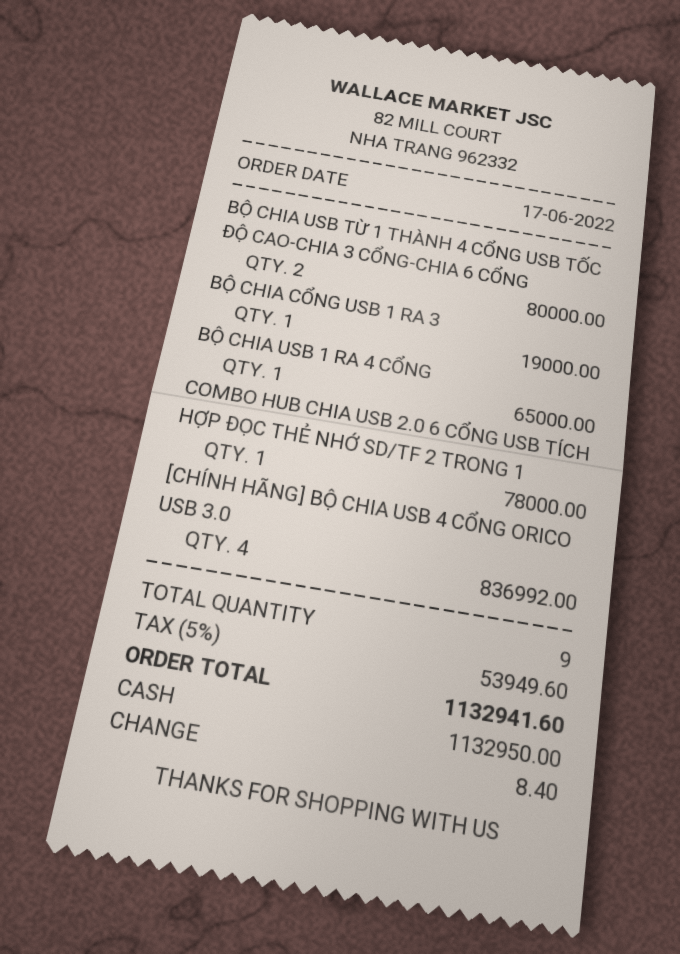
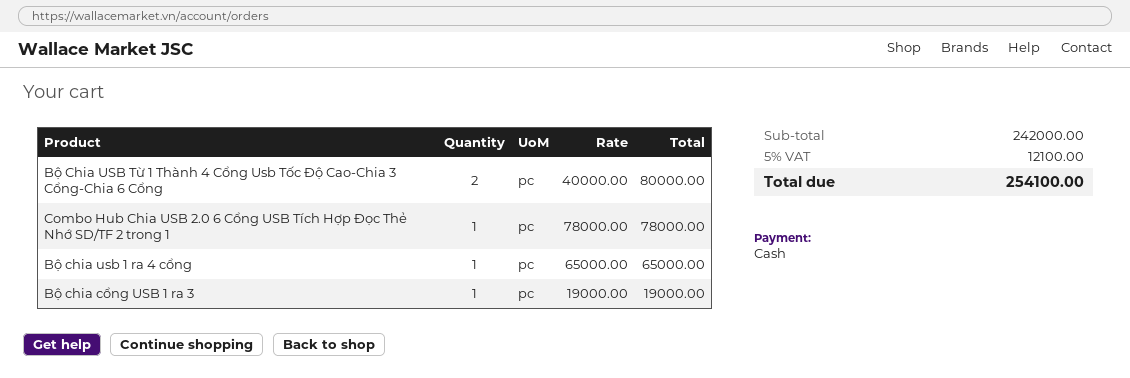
[CHÍNH HÃNG] BỘ CHIA USB 4 CỔNG ORICO USB 3.0: 4 for 836992.00 -> none
tax: 5% = 53949.60 -> 5% = 12100.00
total: 1132941.60 -> 254100.00

